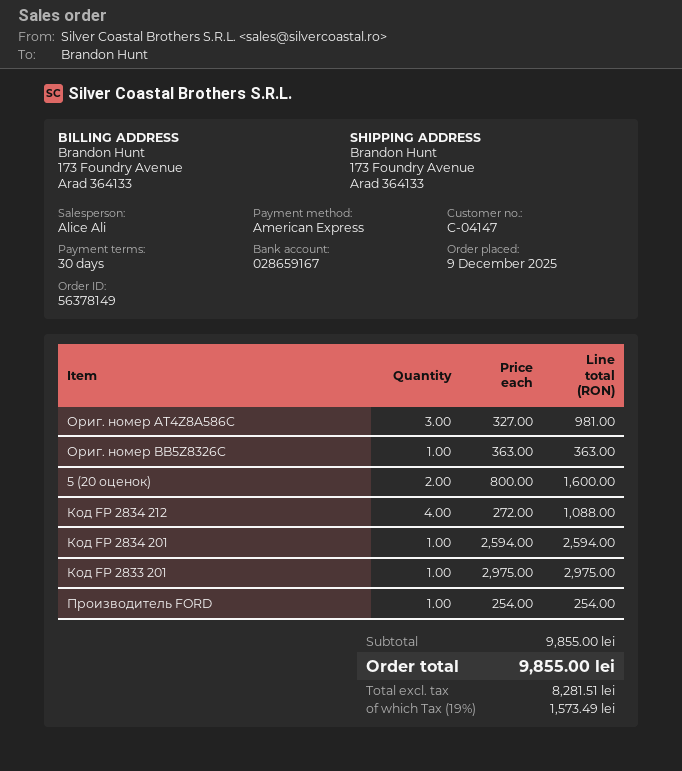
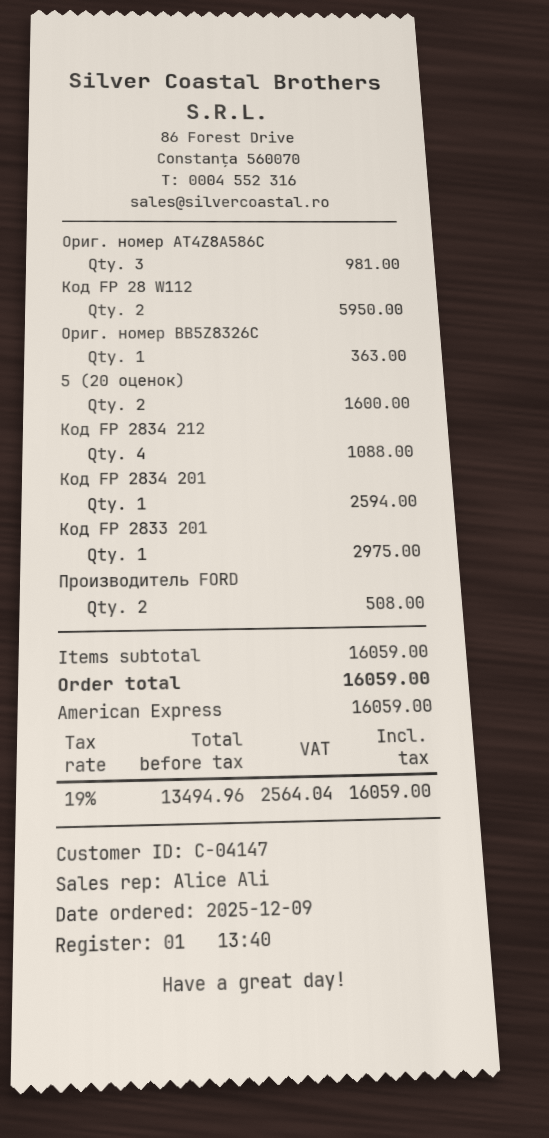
Производитель FORD: 1 for 254.00 -> 2 for 508.00
Код FP 28 W112: none -> 2 for 5950.00
subtotal: 9855.00 -> 16059.00
net: 8281.51 -> 13494.96
tax: 19% = 1573.49 -> 19% = 2564.04
total: 9855.00 -> 16059.00

